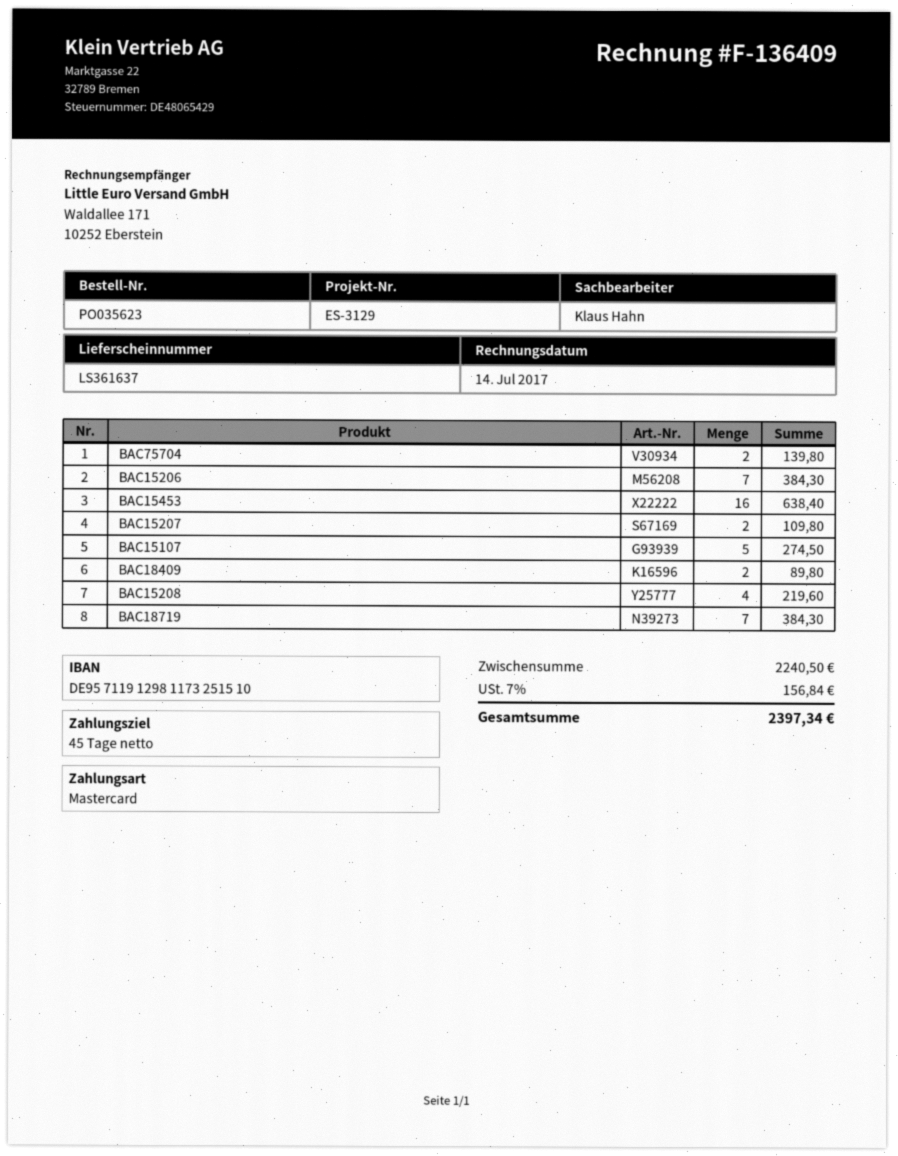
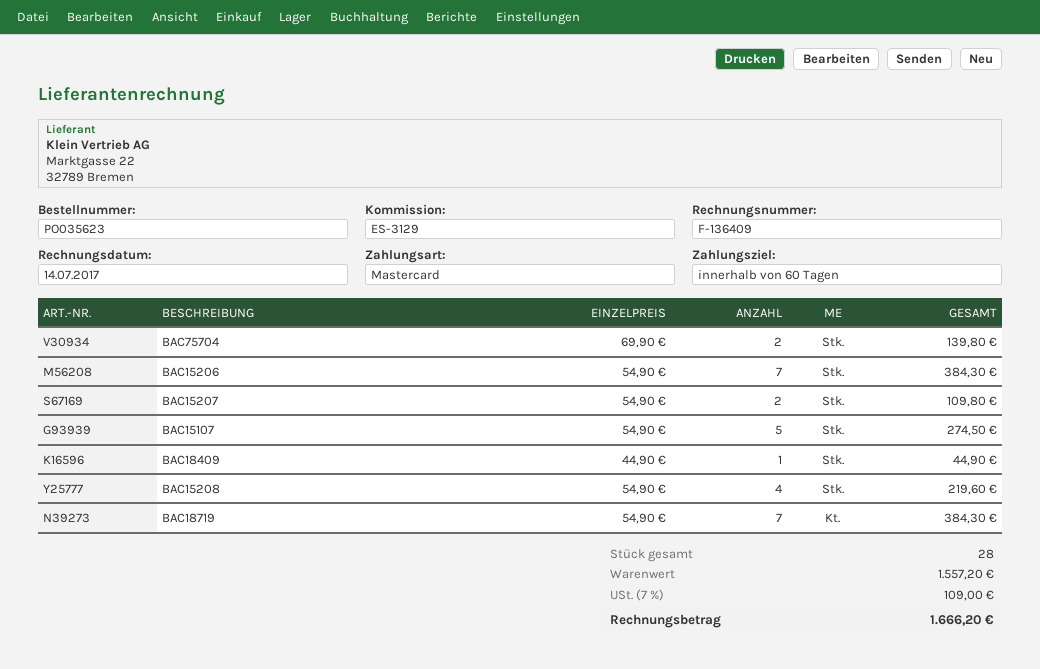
payment terms: 45 days -> 60 days
BAC15453: 16 for 638.40 -> none
BAC18409: 2 for 89.80 -> 1 for 44.90
subtotal: 2240.50 -> 1557.20
tax: 7% = 156.84 -> 7% = 109.00
total: 2397.34 -> 1666.20

